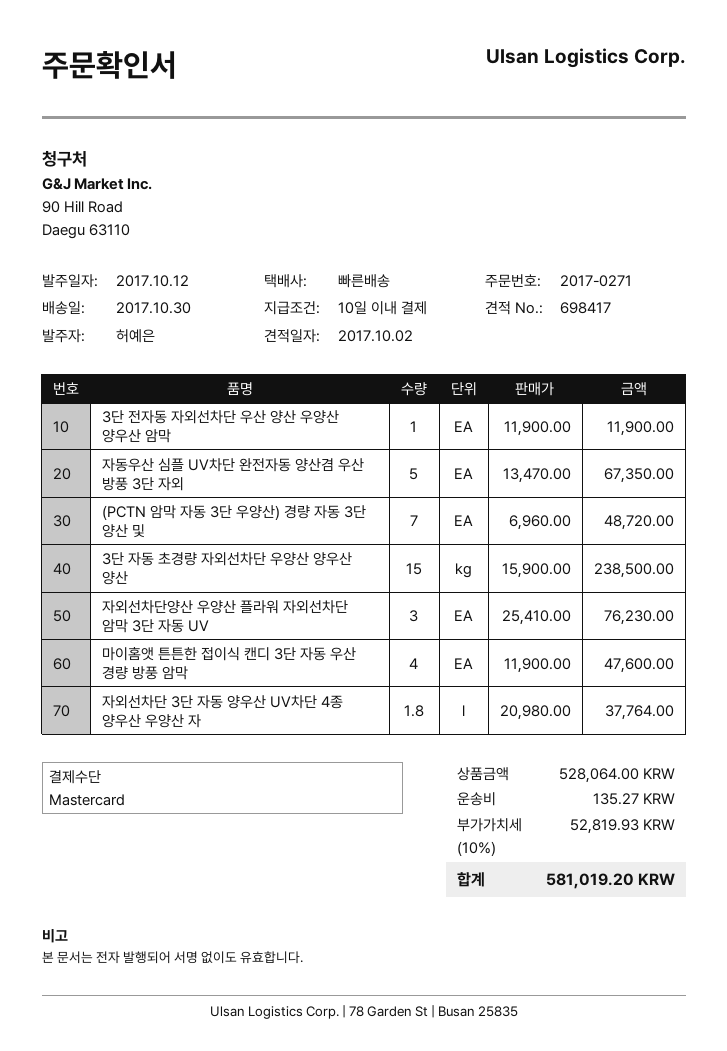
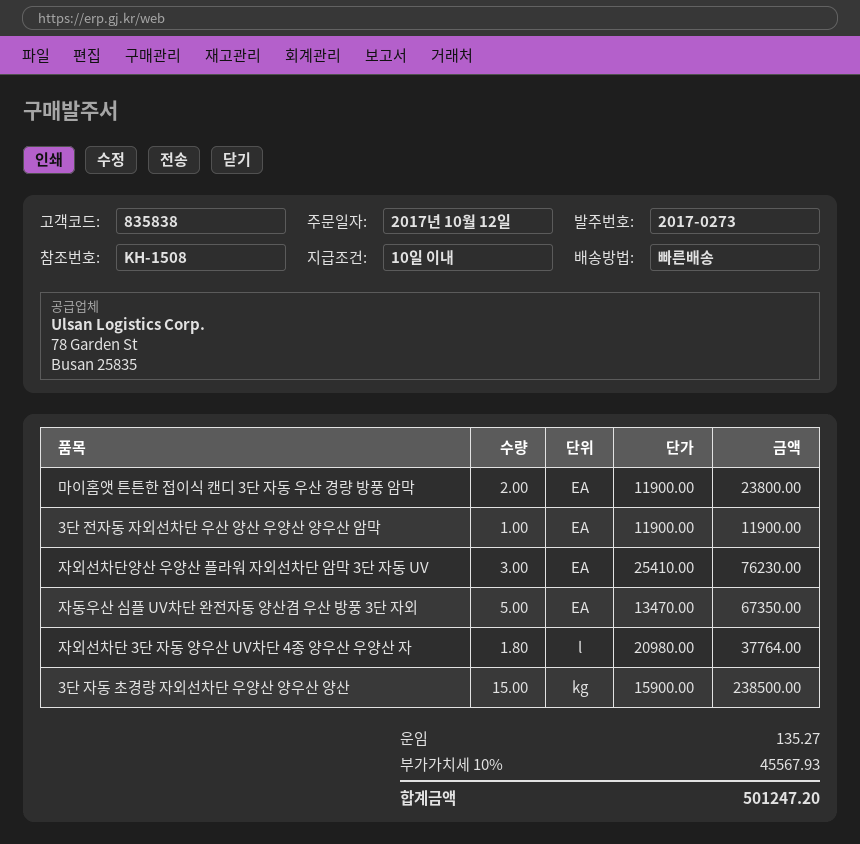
order number: 2017-0271 -> 2017-0273
(PCTN 암막 자동 3단 우양산) 경량 자동 3단 양산 및: 7 x 6960.00 = 48720.00 -> none
마이홈앳 튼튼한 접이식 캔디 3단 자동 우산 경량 방풍 암막: 4 x 11900.00 = 47600.00 -> 2 x 11900.00 = 23800.00
tax: 10% = 52819.93 -> 10% = 45567.93
total: 581019.20 -> 501247.20

